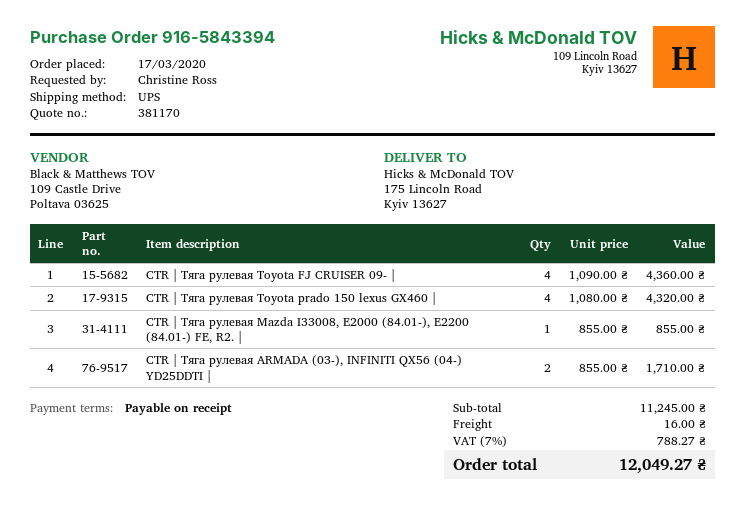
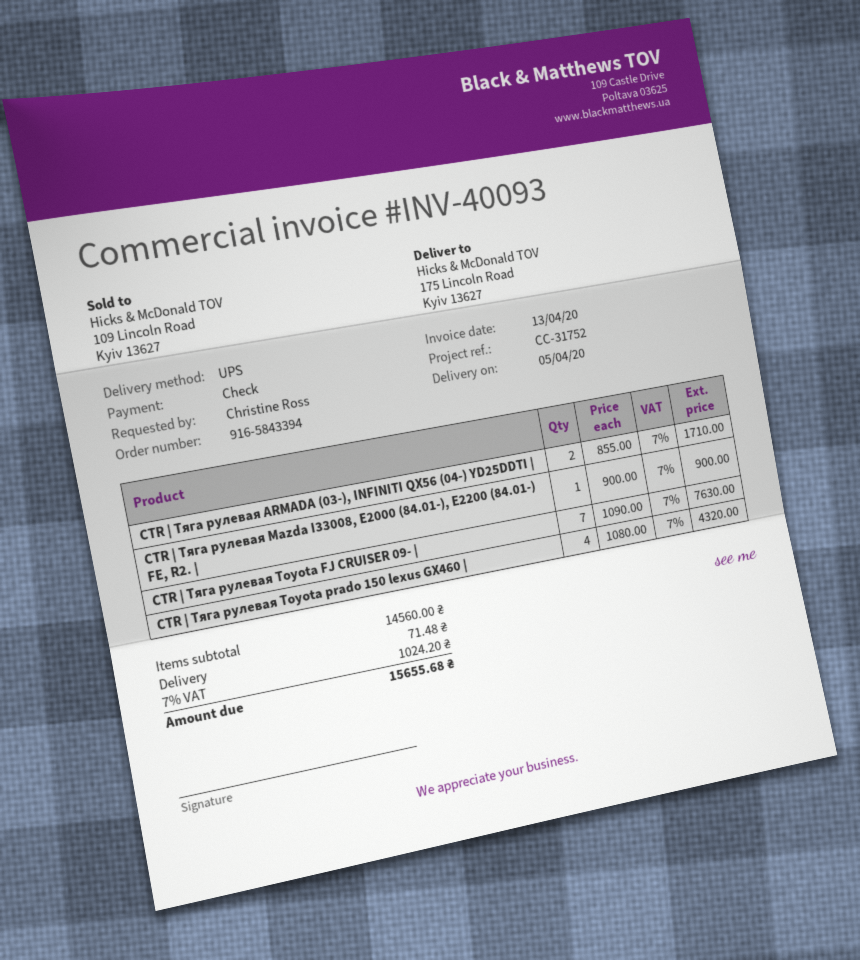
CTR | Тяга рулевая Toyota FJ CRUISER 09- |: 4 x 1090.00 = 4360.00 -> 7 x 1090.00 = 7630.00
CTR | Тяга рулевая Mazda I33008, E2000 (84.01-), E2200 (84.01-) FE, R2. |: 1 x 855.00 = 855.00 -> 1 x 900.00 = 900.00
subtotal: 11245.00 -> 14560.00
shipping: 16.00 -> 71.48
tax: 7% = 788.27 -> 7% = 1024.20
total: 12049.27 -> 15655.68

